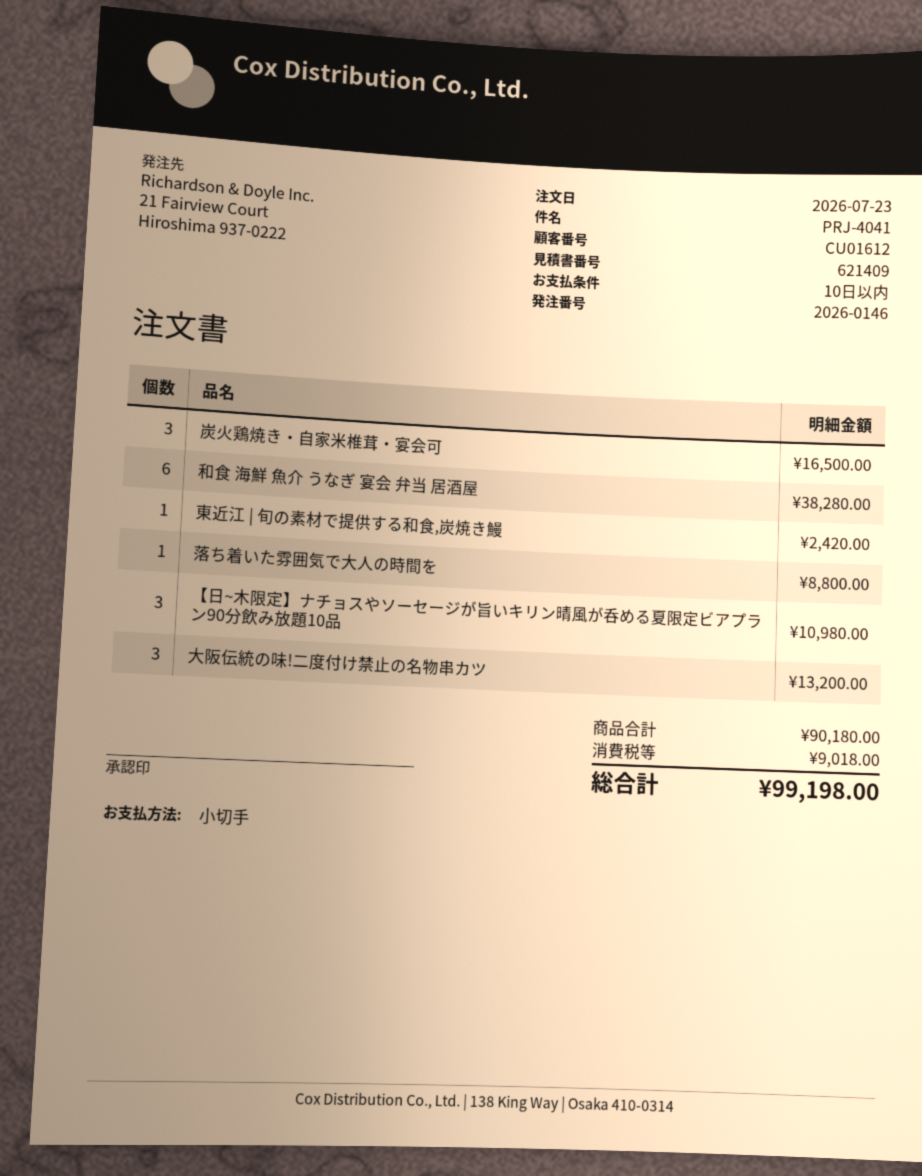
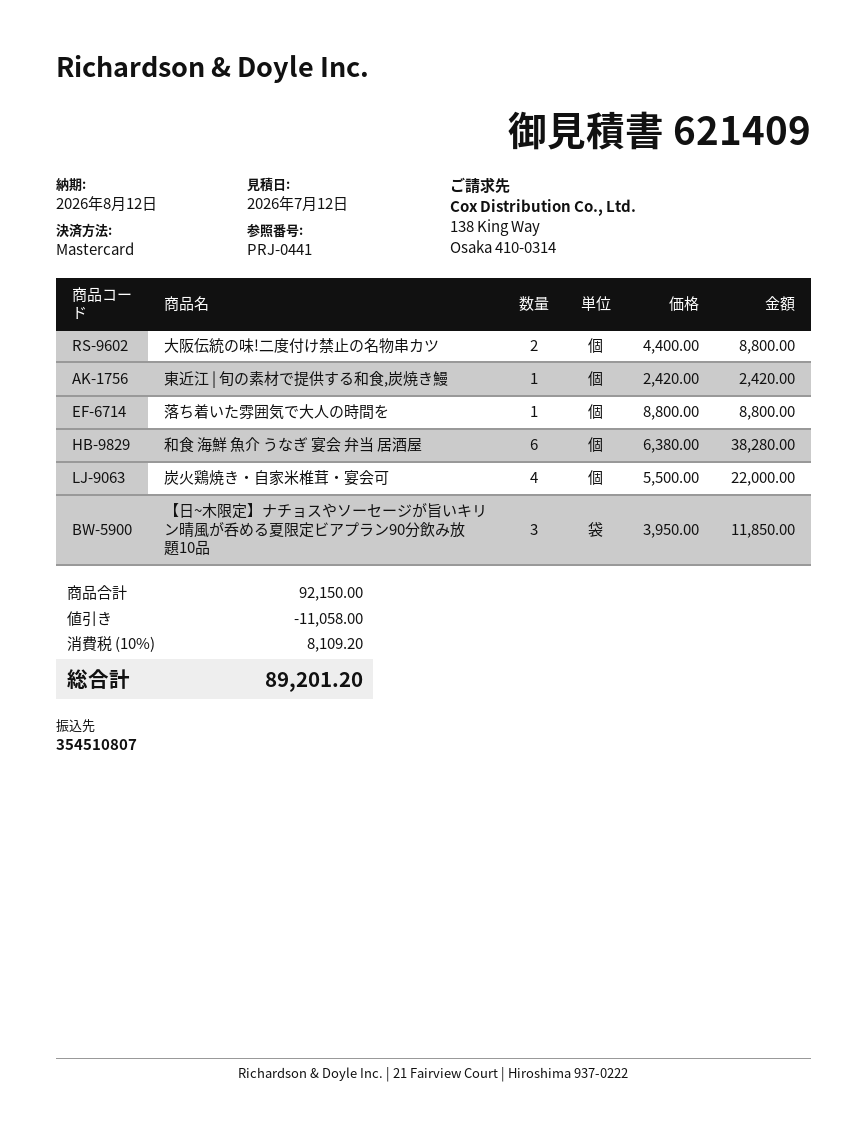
reference: PRJ-4041 -> PRJ-0441
payment method: cheque -> Mastercard
炭火鶏焼き・自家米椎茸・宴会可: 3 for 16500.00 -> 4 for 22000.00
【日~木限定】ナチョスやソーセージが旨いキリン晴風が呑める夏限定ビアプラン90分飲み放題10品: 3 for 10980.00 -> 3 for 11850.00
大阪伝統の味!二度付け禁止の名物串カツ: 3 for 13200.00 -> 2 for 8800.00
subtotal: 90180.00 -> 92150.00
discount: none -> 11058.00
tax: 9018.00 -> 8109.20
total: 99198.00 -> 89201.20

